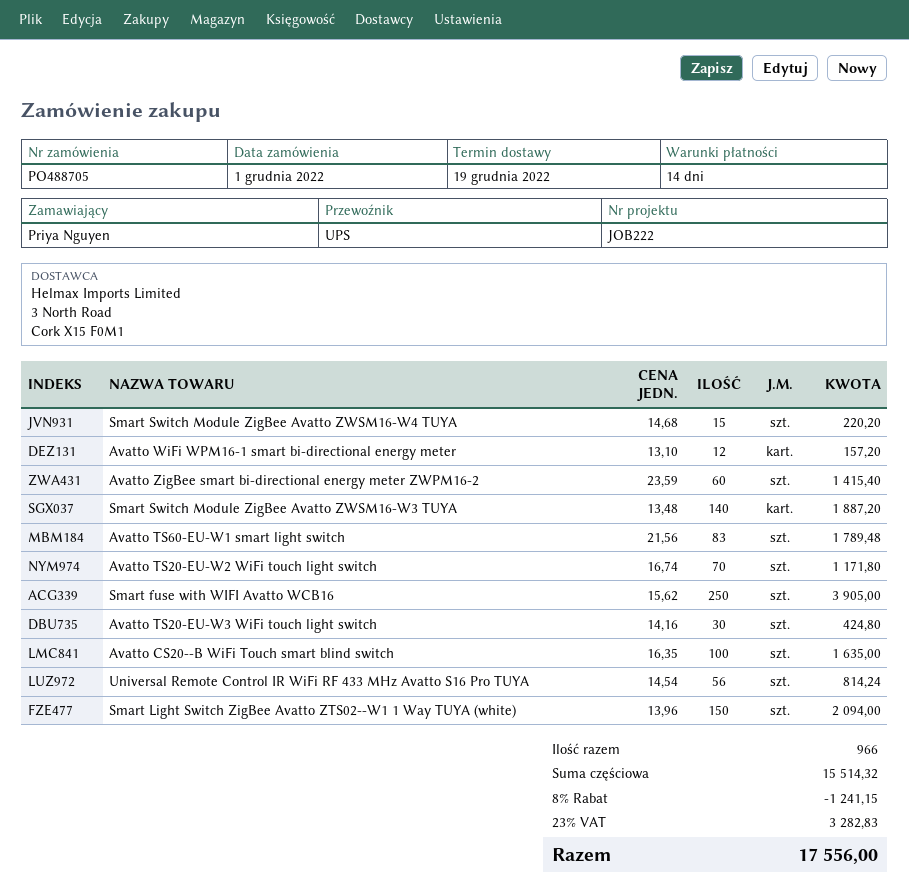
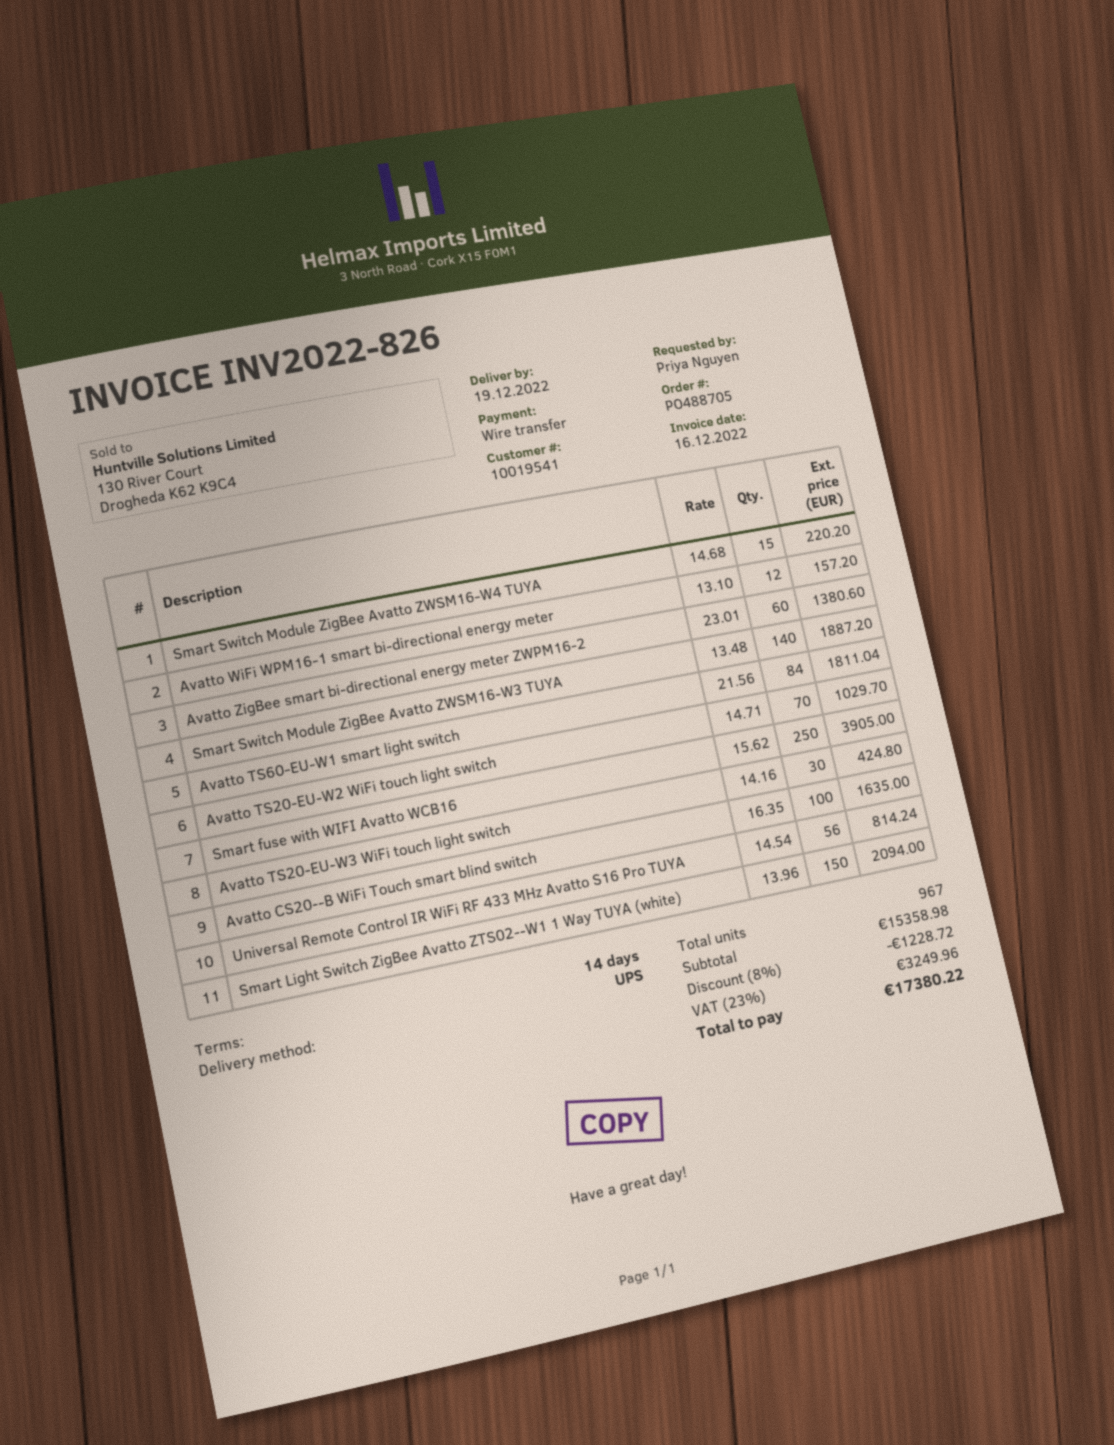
Avatto ZigBee smart bi-directional energy meter ZWPM16-2: 60 x 23.59 = 1415.40 -> 60 x 23.01 = 1380.60
Avatto TS60-EU-W1 smart light switch: 83 x 21.56 = 1789.48 -> 84 x 21.56 = 1811.04
Avatto TS20-EU-W2 WiFi touch light switch: 70 x 16.74 = 1171.80 -> 70 x 14.71 = 1029.70
total quantity: 966 -> 967
subtotal: 15514.32 -> 15358.98
discount: 8% = 1241.15 -> 8% = 1228.72
tax: 23% = 3282.83 -> 23% = 3249.96
total: 17556.00 -> 17380.22

